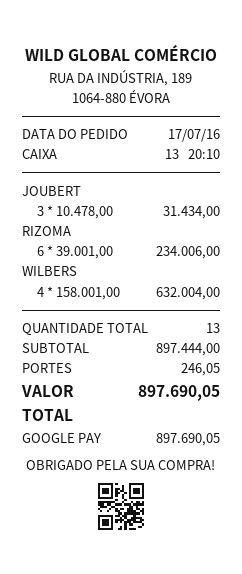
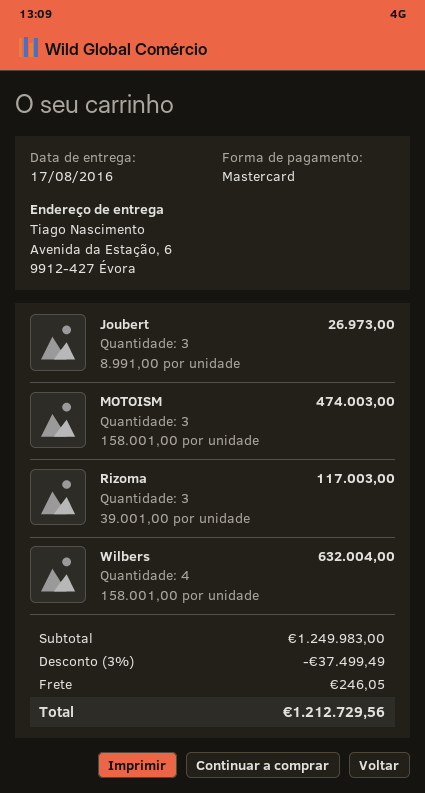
payment method: Google Pay -> Mastercard
JOUBERT: 3 x 10478.00 = 31434.00 -> 3 x 8991.00 = 26973.00
RIZOMA: 6 x 39001.00 = 234006.00 -> 3 x 39001.00 = 117003.00
MOTOISM: none -> 3 x 158001.00 = 474003.00
subtotal: 897444.00 -> 1249983.00
discount: none -> 3% = 37499.49
total: 897690.05 -> 1212729.56

